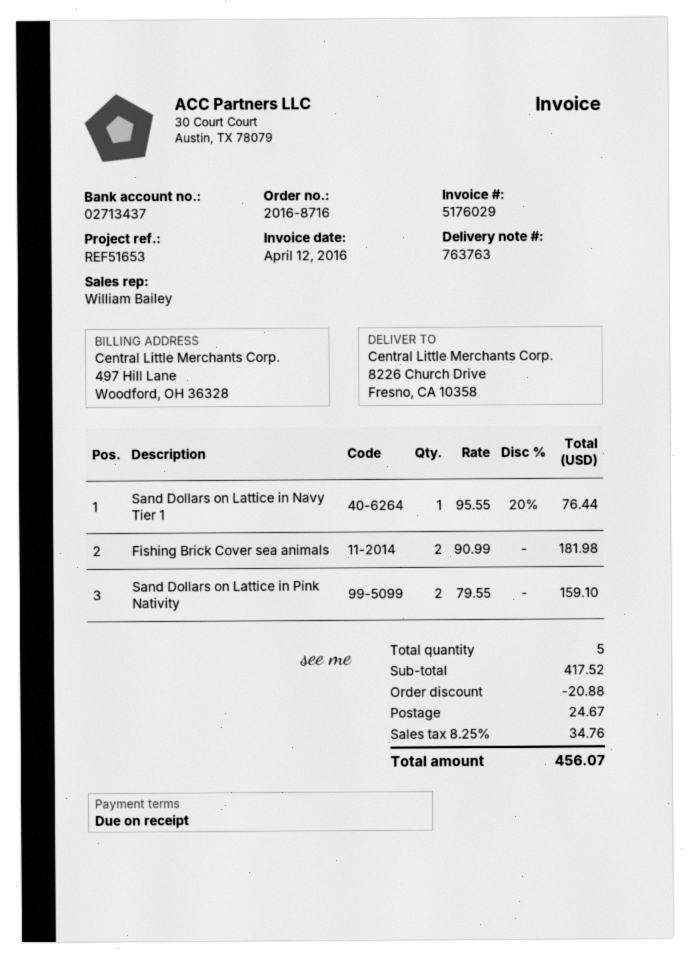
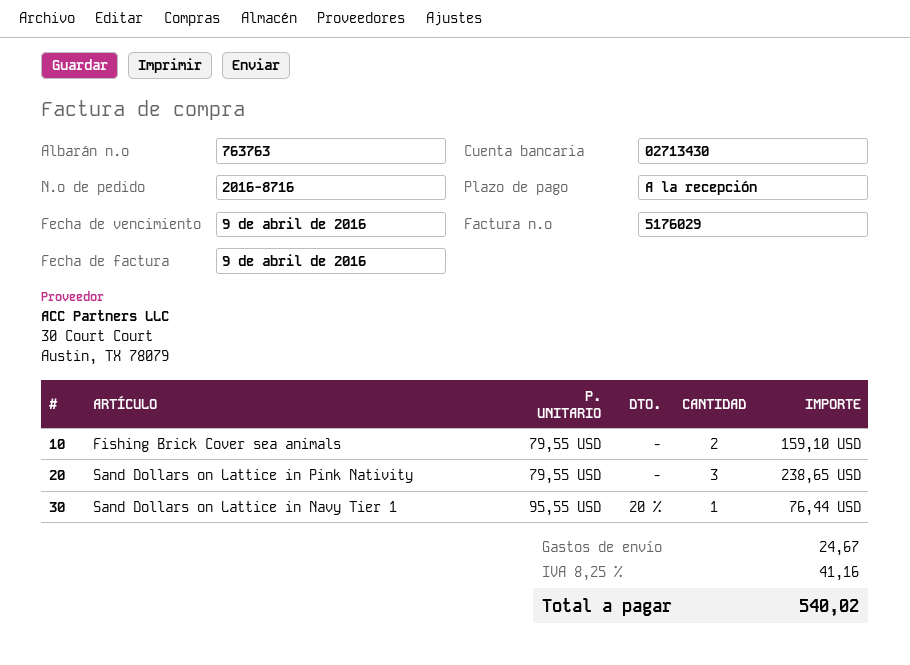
invoice date: 2016-04-12 -> 2016-04-09
bank account: 02713437 -> 02713430
Fishing Brick Cover sea animals: 2 x 90.99 = 181.98 -> 2 x 79.55 = 159.10
Sand Dollars on Lattice in Pink Nativity: 2 x 79.55 = 159.10 -> 3 x 79.55 = 238.65
discount: 20.88 -> none
tax: 8.25% = 34.76 -> 8.25% = 41.16
total: 456.07 -> 540.02

